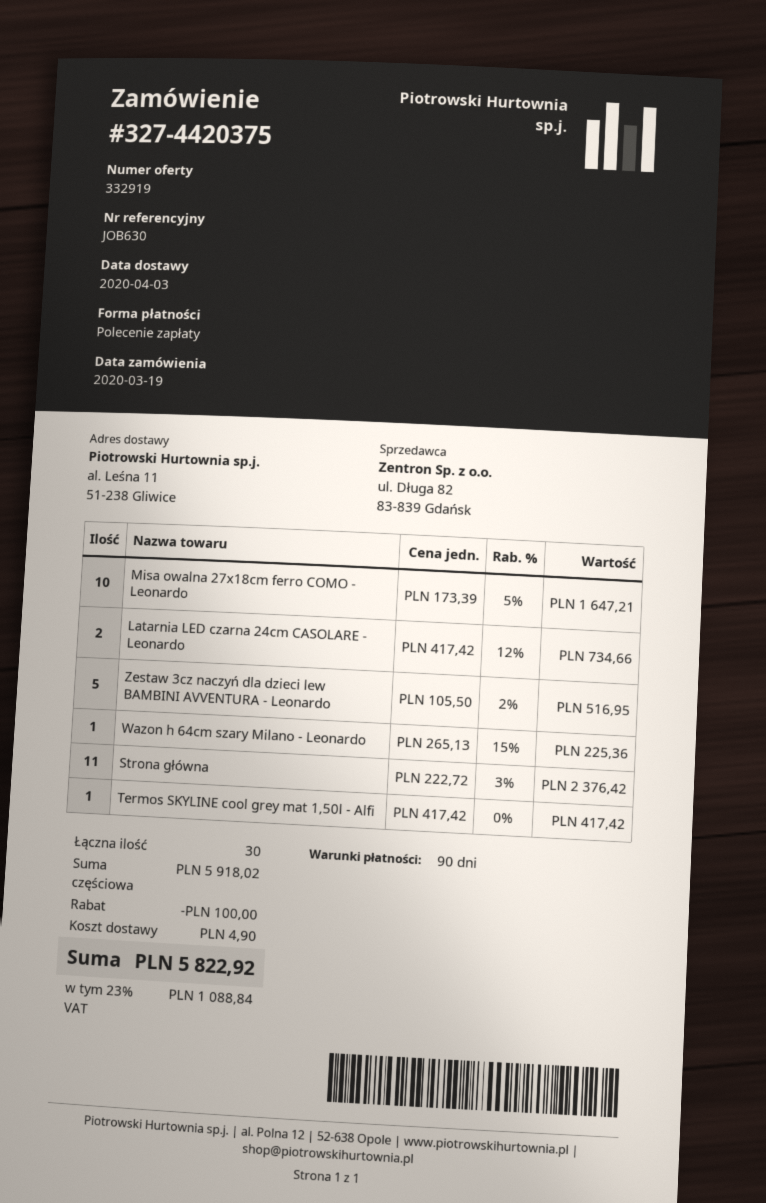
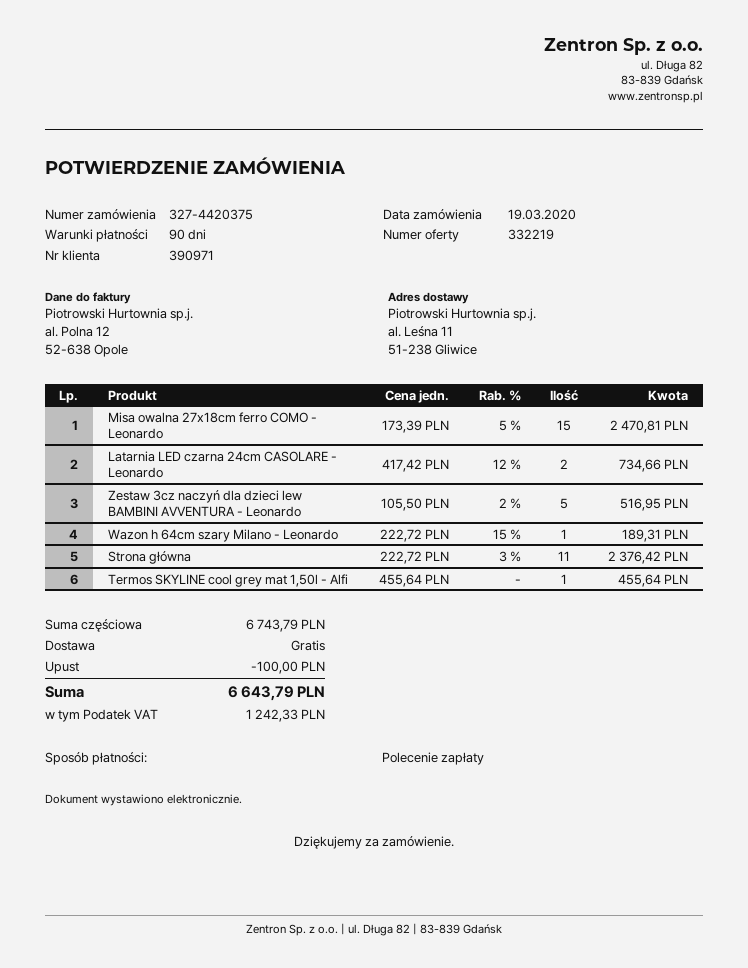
quote number: 332919 -> 332219
Misa owalna 27x18cm ferro COMO - Leonardo: 10 x 173.39 - 5% = 1647.21 -> 15 x 173.39 - 5% = 2470.81
Wazon h 64cm szary Milano - Leonardo: 1 x 265.13 - 15% = 225.36 -> 1 x 222.72 - 15% = 189.31
Termos SKYLINE cool grey mat 1,50l - Alfi: 1 x 417.42 = 417.42 -> 1 x 455.64 = 455.64
subtotal: 5918.02 -> 6743.79
shipping: 4.90 -> 0.00
tax: 1088.84 -> 1242.33
total: 5822.92 -> 6643.79

